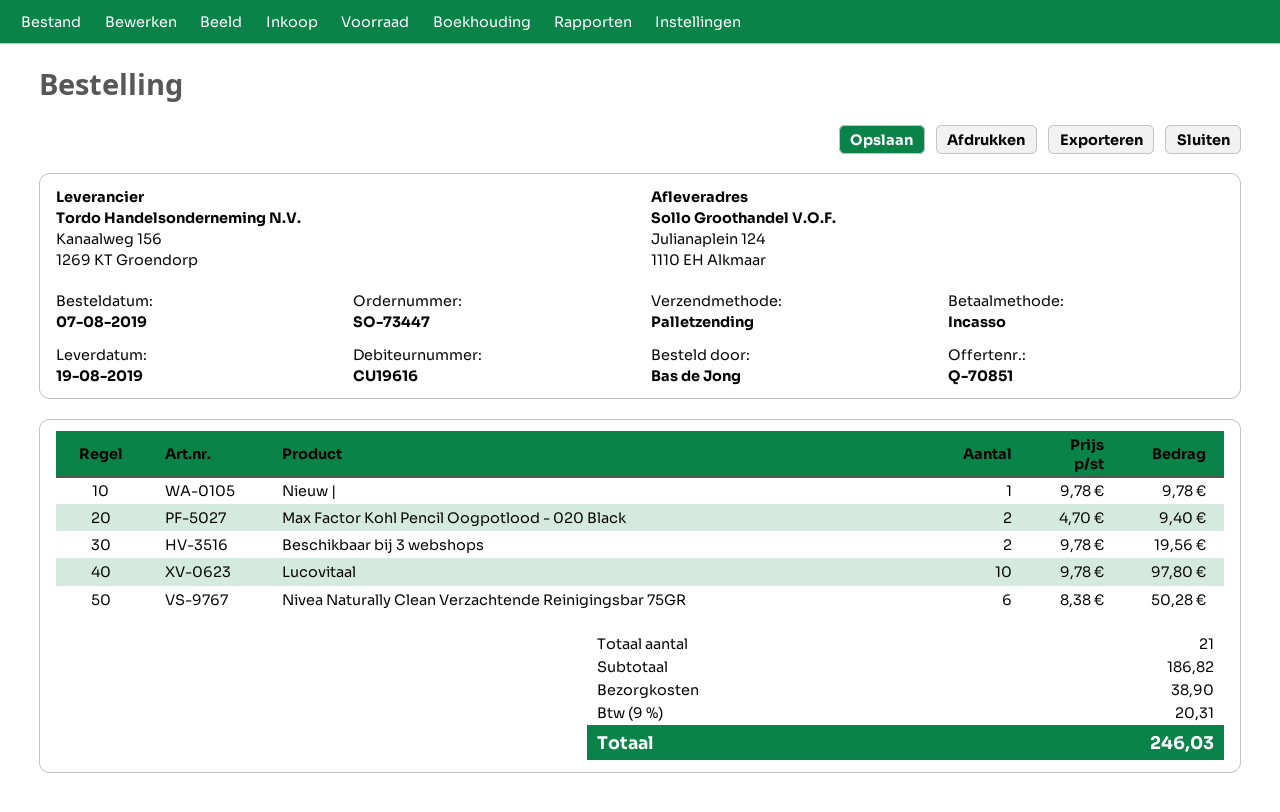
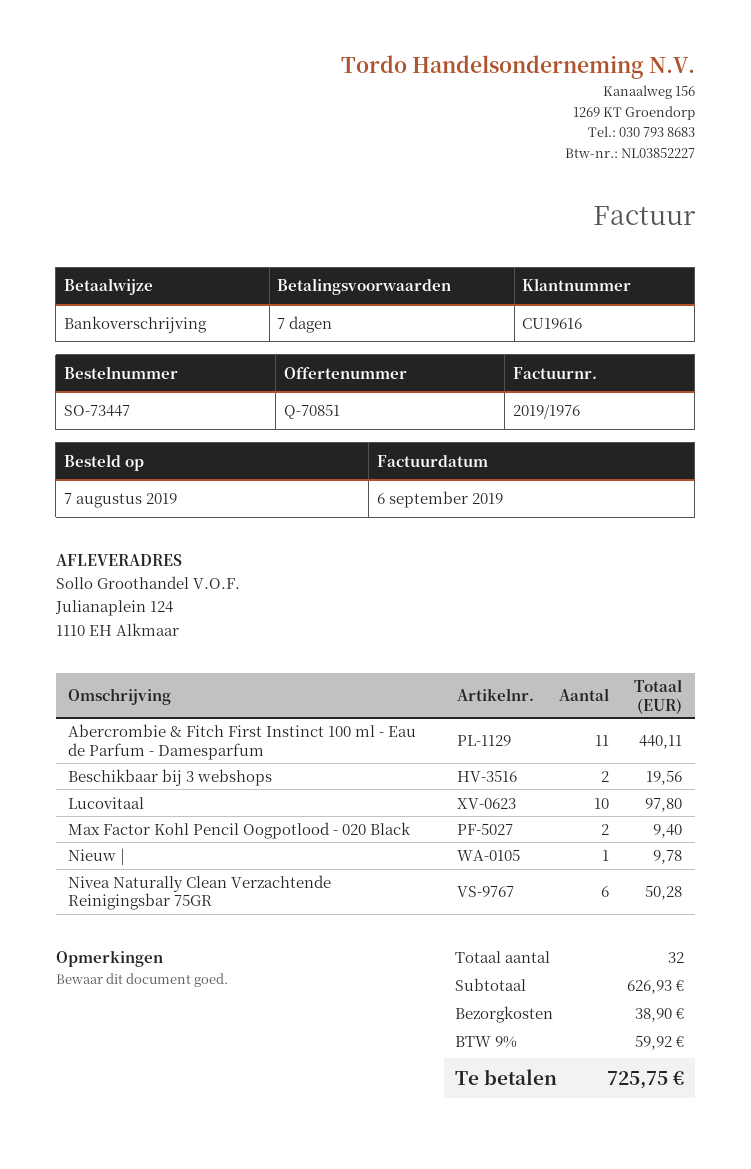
payment method: direct debit -> bank transfer
Abercrombie & Fitch First Instinct 100 ml - Eau de Parfum - Damesparfum: none -> 11 for 440.11
total quantity: 21 -> 32
subtotal: 186.82 -> 626.93
tax: 9% = 20.31 -> 9% = 59.92
total: 246.03 -> 725.75

